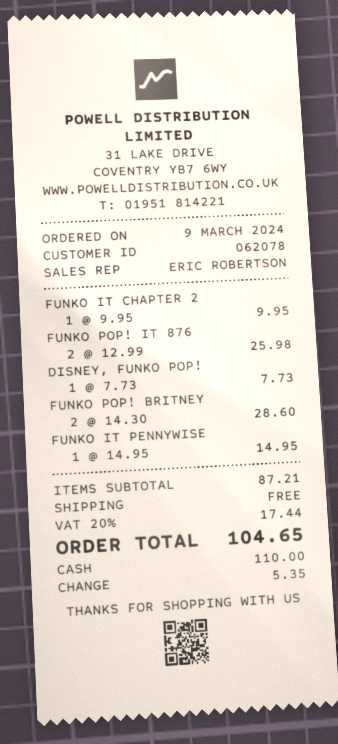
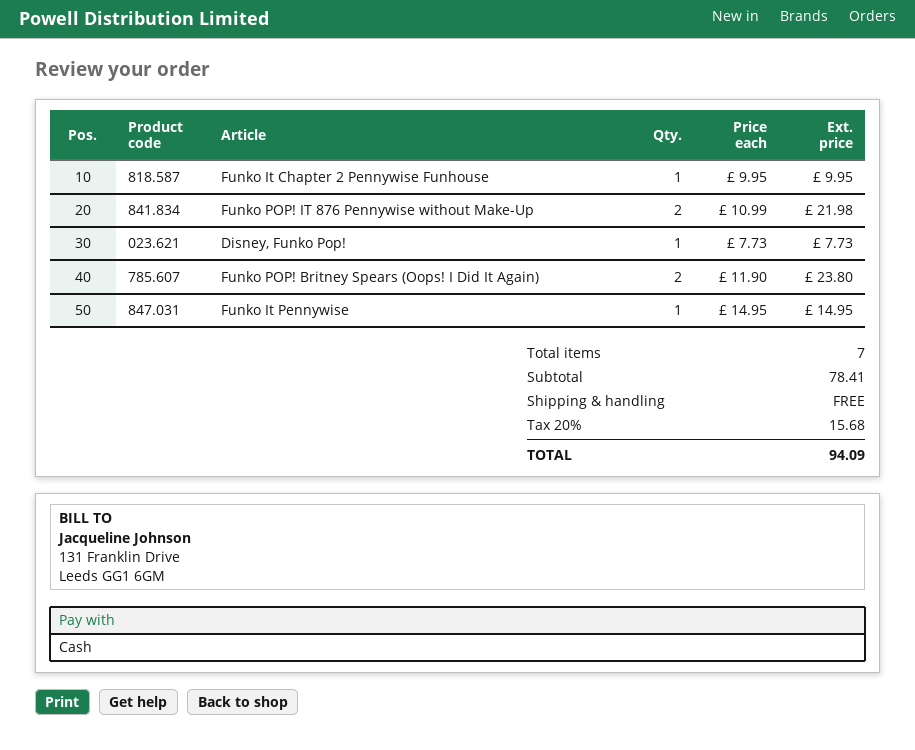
FUNKO POP! IT 876: 2 x 12.99 = 25.98 -> 2 x 10.99 = 21.98
FUNKO POP! BRITNEY: 2 x 14.30 = 28.60 -> 2 x 11.90 = 23.80
subtotal: 87.21 -> 78.41
tax: 20% = 17.44 -> 20% = 15.68
total: 104.65 -> 94.09

